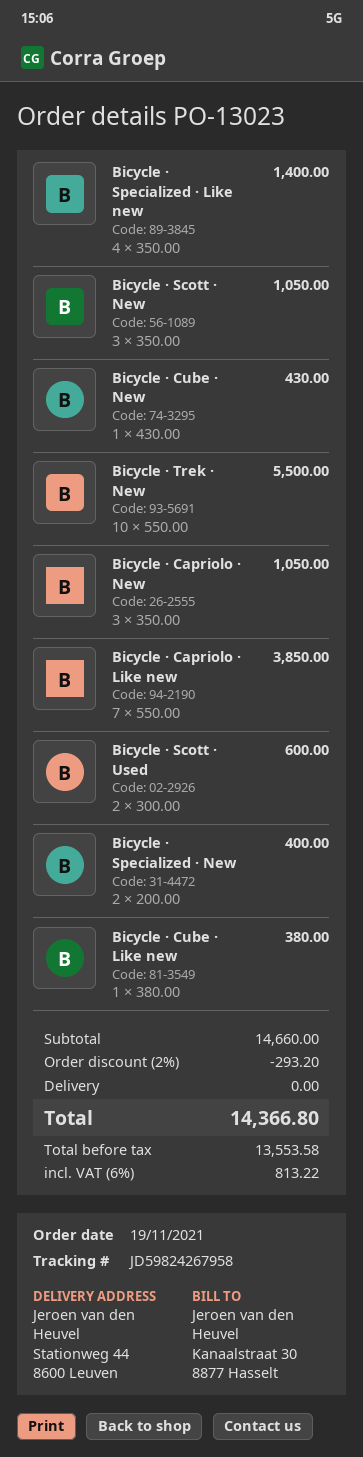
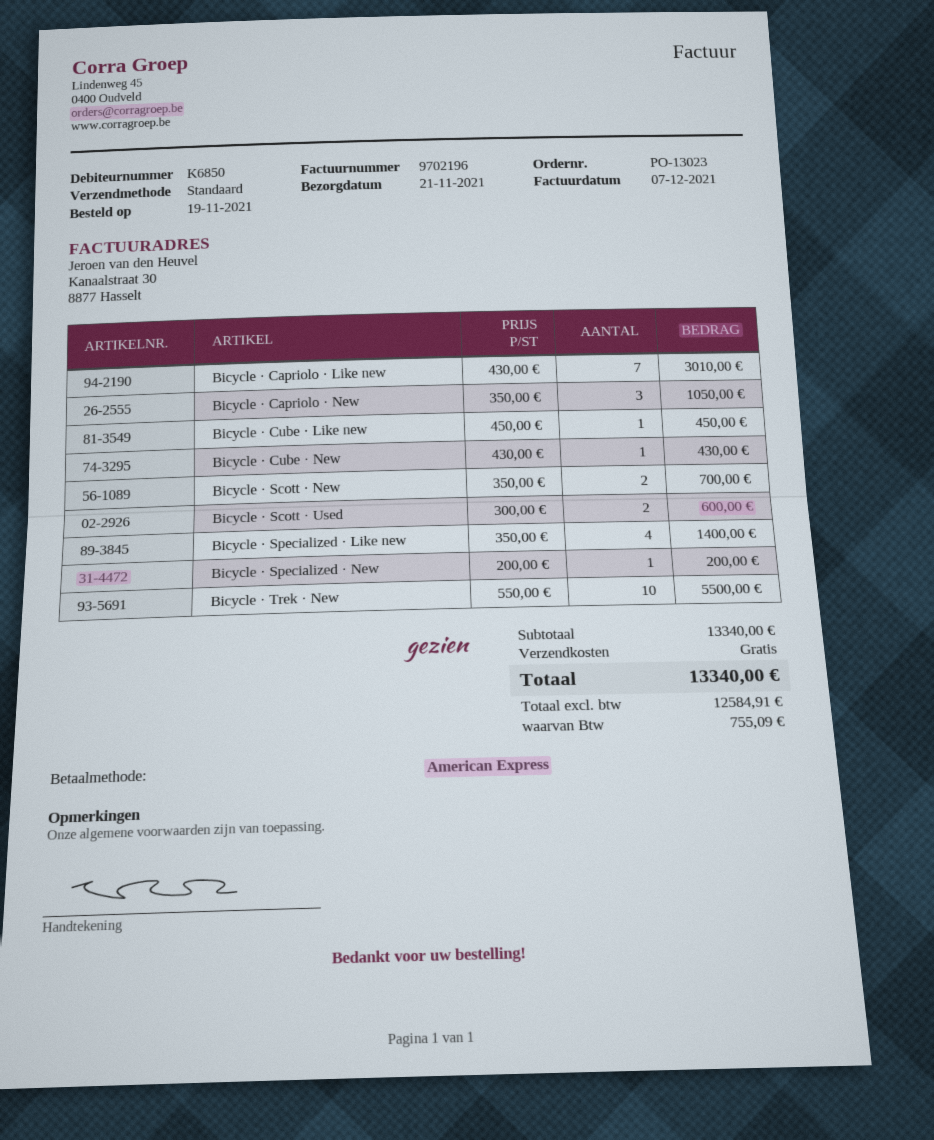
Bicycle · Scott · New: 3 x 350.00 = 1050.00 -> 2 x 350.00 = 700.00
Bicycle · Capriolo · Like new: 7 x 550.00 = 3850.00 -> 7 x 430.00 = 3010.00
Bicycle · Specialized · New: 2 x 200.00 = 400.00 -> 1 x 200.00 = 200.00
Bicycle · Cube · Like new: 1 x 380.00 = 380.00 -> 1 x 450.00 = 450.00
subtotal: 14660.00 -> 13340.00
discount: 2% = 293.20 -> none
net: 13553.58 -> 12584.91
tax: 813.22 -> 755.09
total: 14366.80 -> 13340.00

